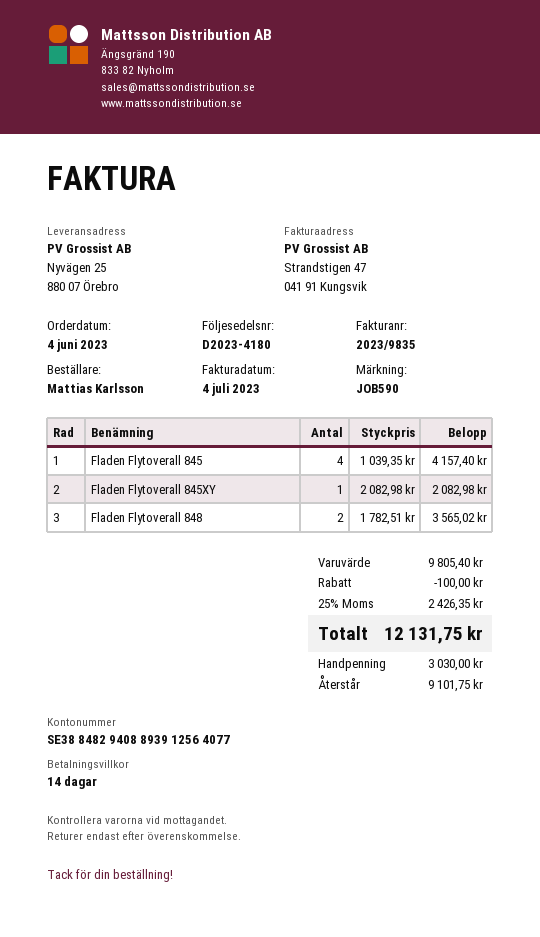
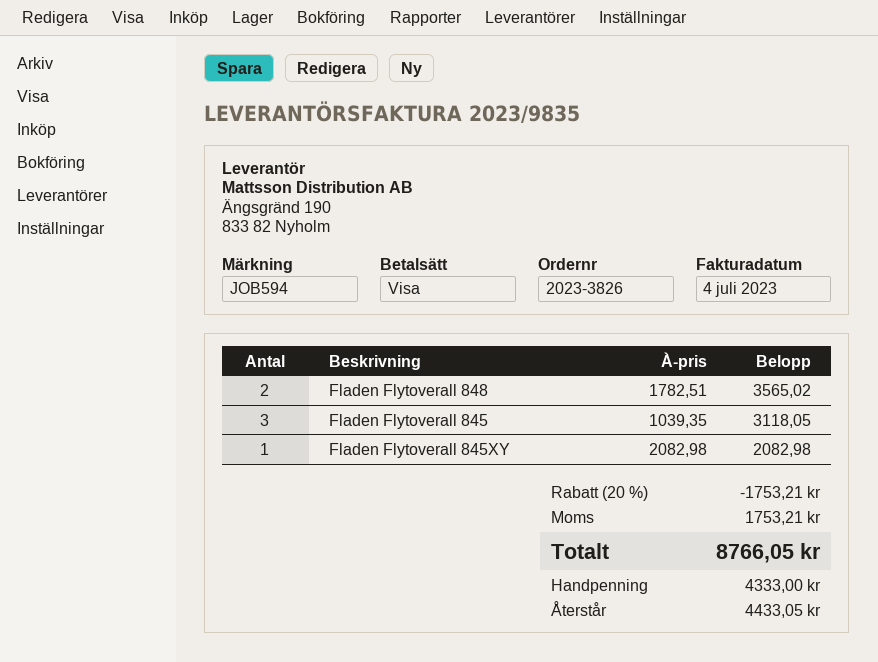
reference: JOB590 -> JOB594
Fladen Flytoverall 845: 4 x 1039.35 = 4157.40 -> 3 x 1039.35 = 3118.05
discount: 100.00 -> 1753.21
tax: 2426.35 -> 1753.21
total: 12131.75 -> 8766.05
deposit: 3030.00 -> 4333.00
balance: 9101.75 -> 4433.05

